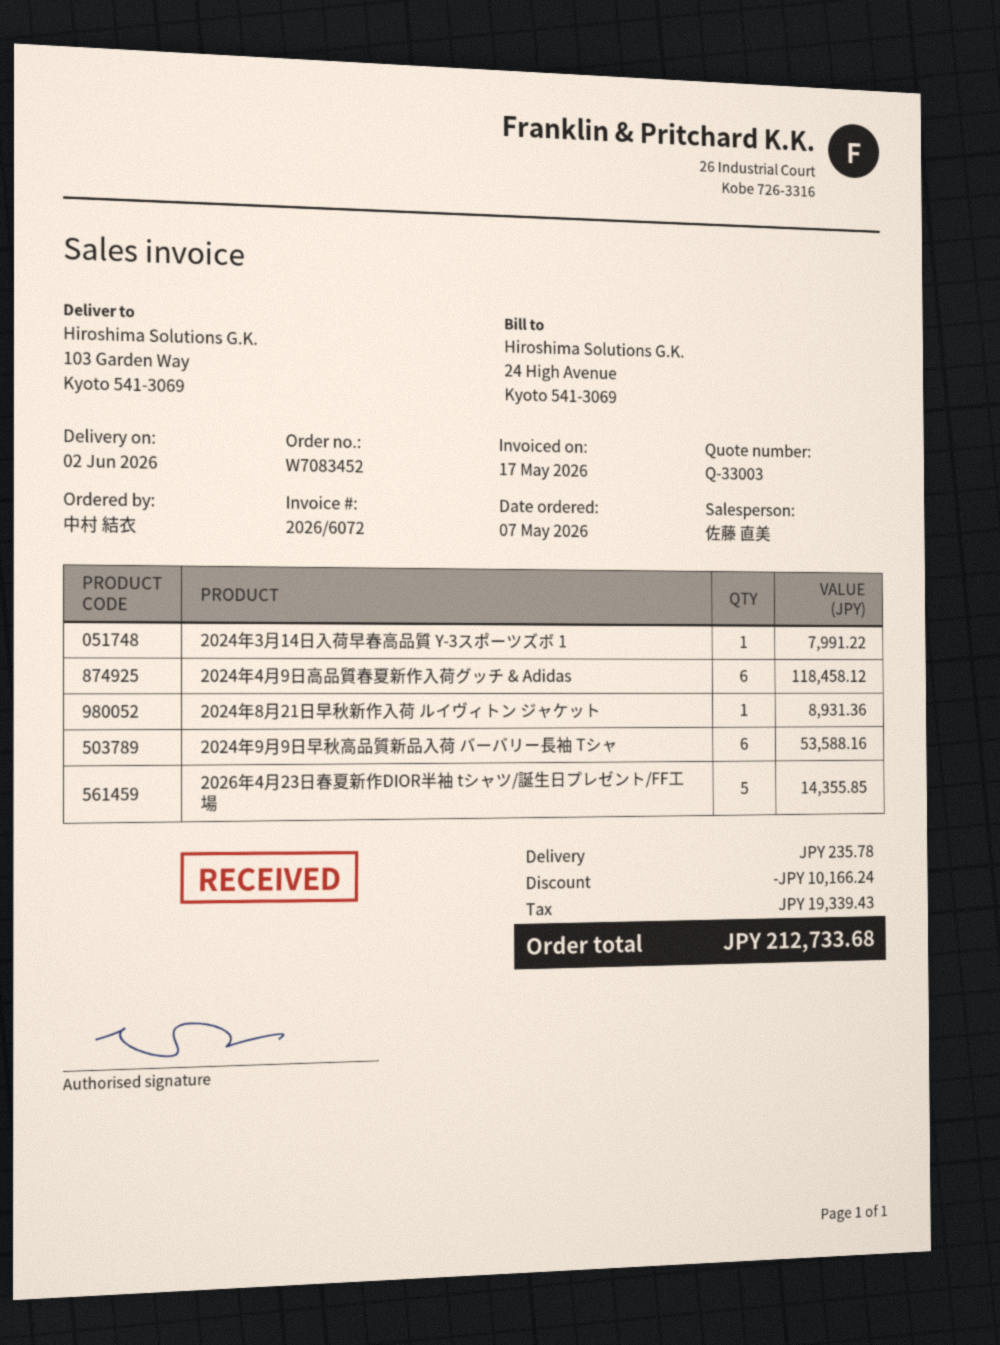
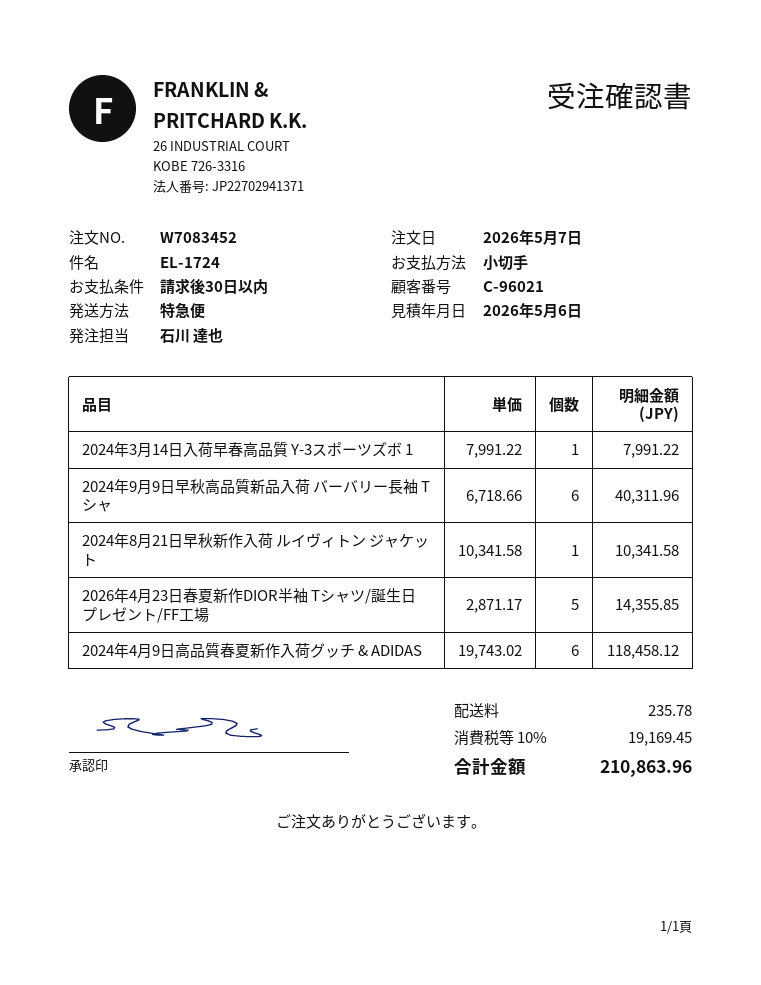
ordered by: 中村 結衣 -> 石川 達也
2024年8月21日早秋新作入荷 ルイヴィトン ジャケット: 1 for 8931.36 -> 1 for 10341.58
2024年9月9日早秋高品質新品入荷 バーバリー長袖 Tシャ: 6 for 53588.16 -> 6 for 40311.96
discount: 10166.24 -> none
tax: 19339.43 -> 19169.45
total: 212733.68 -> 210863.96

